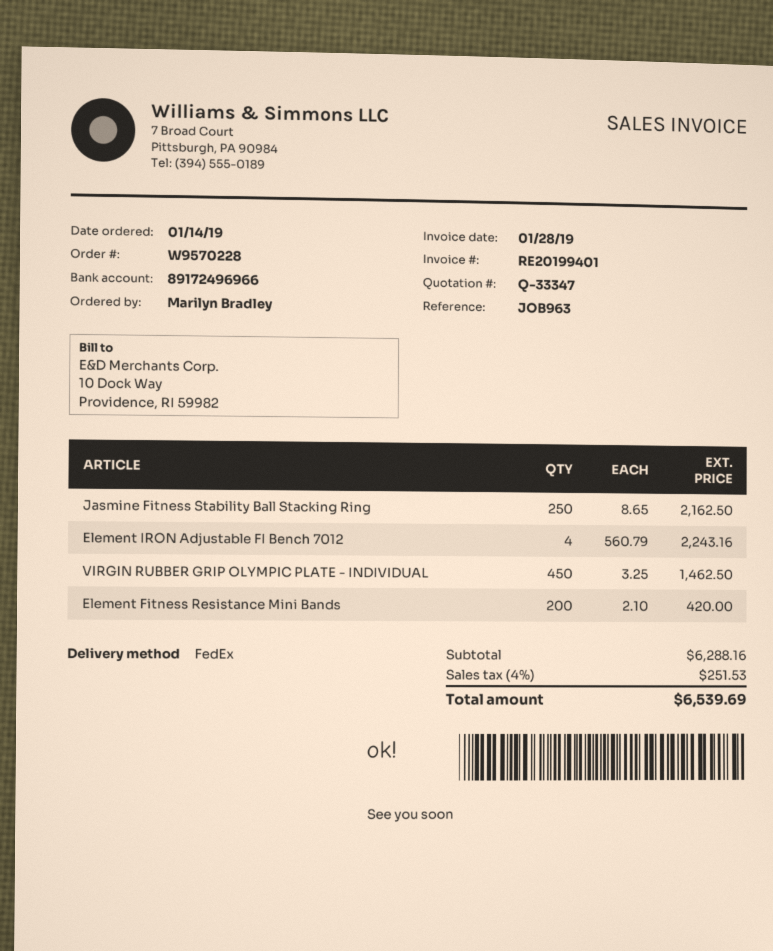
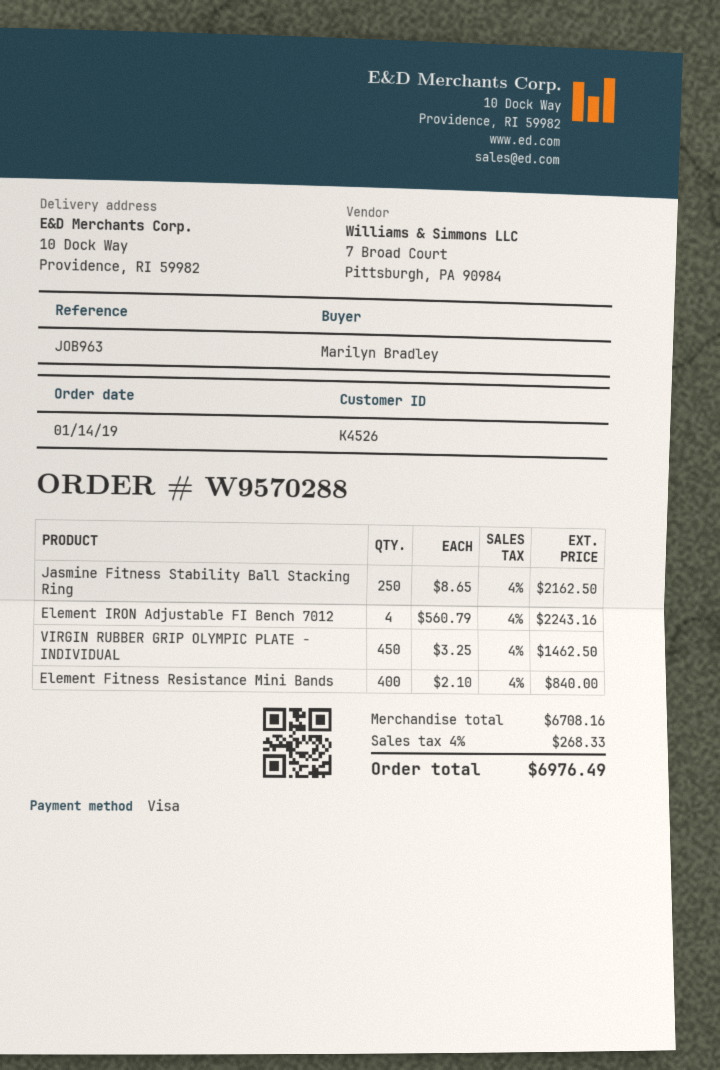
order number: W9570228 -> W9570288
Element Fitness Resistance Mini Bands: 200 x 2.10 = 420.00 -> 400 x 2.10 = 840.00
subtotal: 6288.16 -> 6708.16
tax: 4% = 251.53 -> 4% = 268.33
total: 6539.69 -> 6976.49

